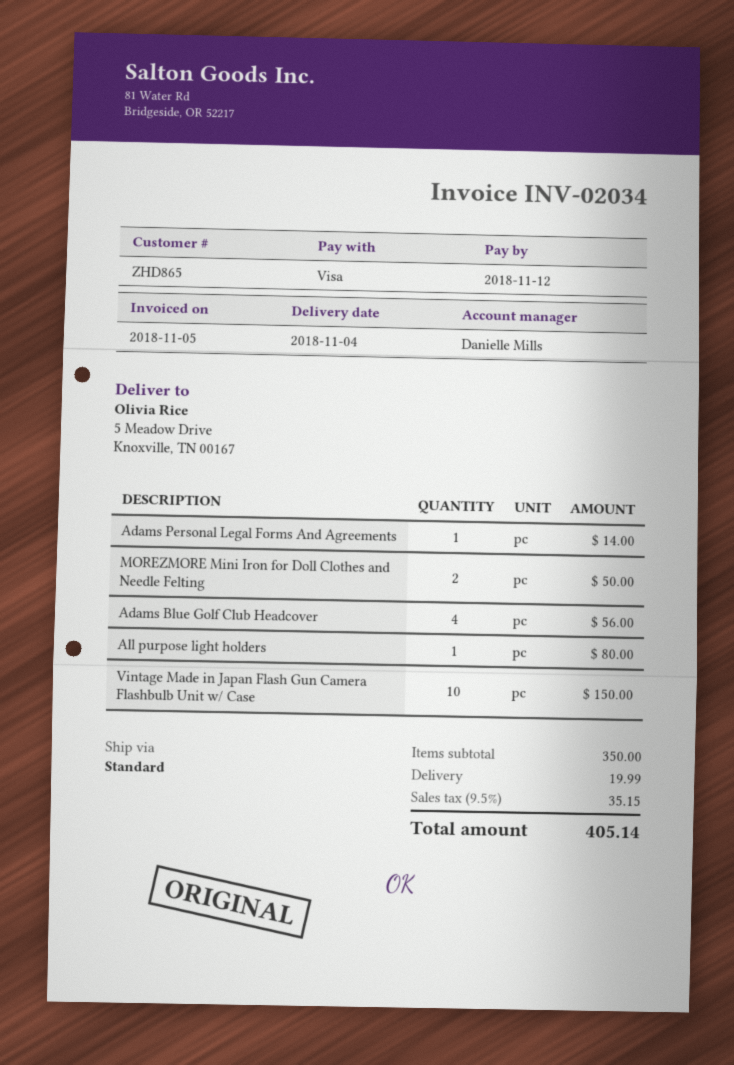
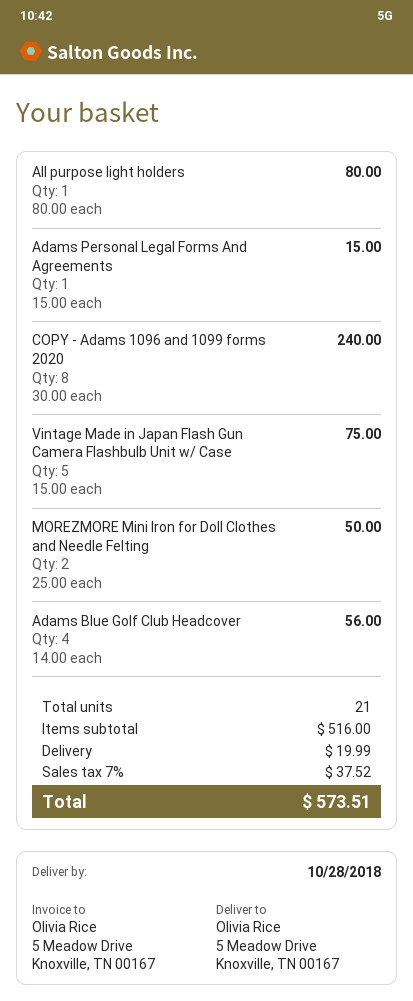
delivery date: 2018-11-04 -> 2018-10-28
Adams Personal Legal Forms And Agreements: 1 for 14.00 -> 1 for 15.00
Vintage Made in Japan Flash Gun Camera Flashbulb Unit w/ Case: 10 for 150.00 -> 5 for 75.00
COPY - Adams 1096 and 1099 forms 2020: none -> 8 for 240.00
subtotal: 350.00 -> 516.00
tax: 9.5% = 35.15 -> 7% = 37.52
total: 405.14 -> 573.51

